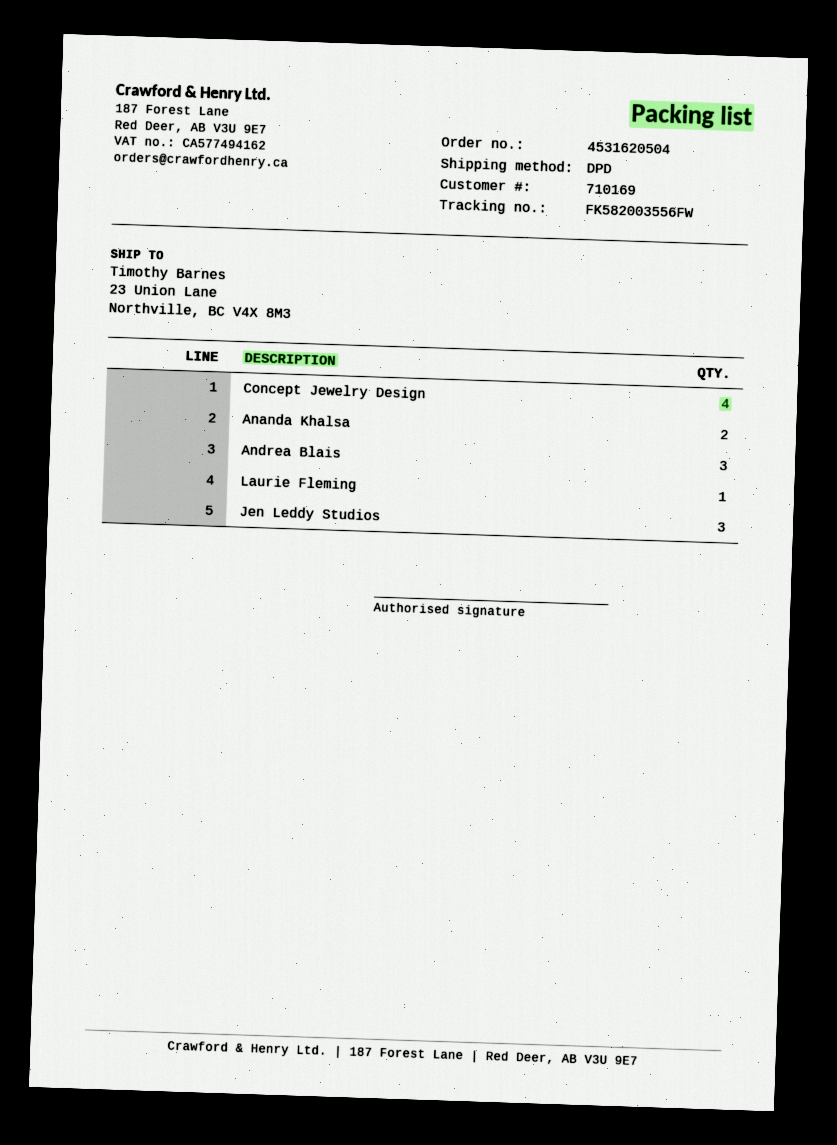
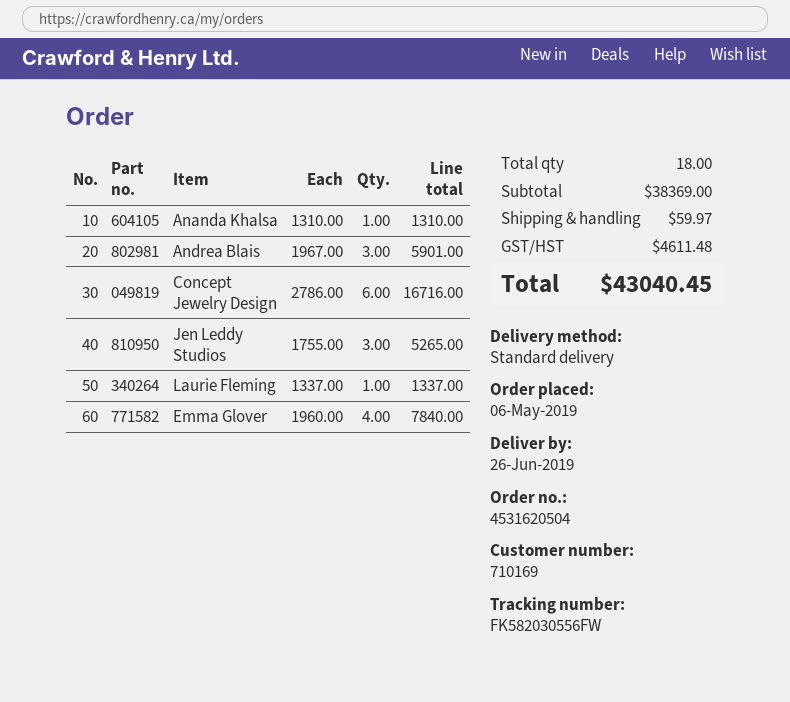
shipping method: DPD -> standard
tracking number: FK582003556FW -> FK582030556FW
Concept Jewelry Design: 4 -> 6
Ananda Khalsa: 2 -> 1
Emma Glover: none -> 4

